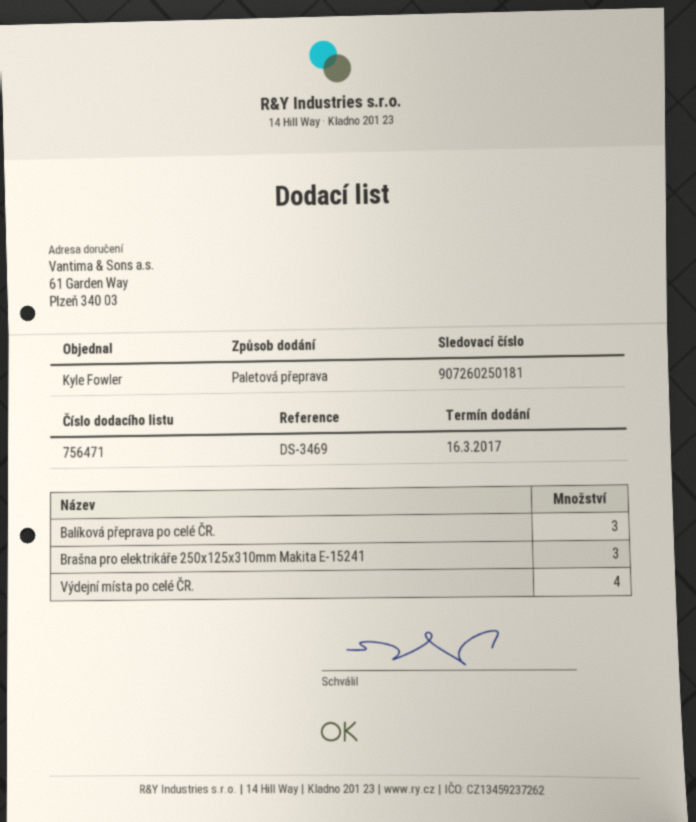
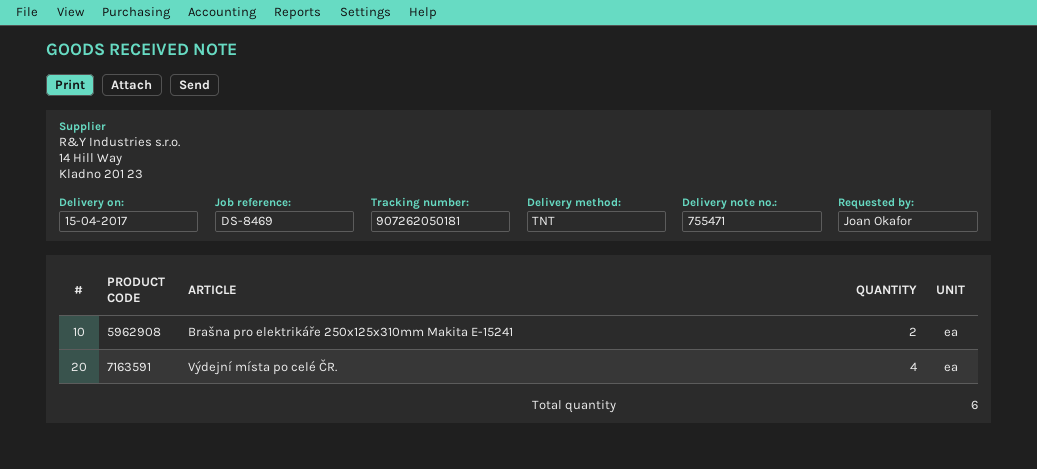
delivery note number: 756471 -> 755471
delivery date: 2017-03-16 -> 2017-04-15
reference: DS-3469 -> DS-8469
ordered by: Kyle Fowler -> Joan Okafor
shipping method: pallet freight -> TNT
tracking number: 907260250181 -> 907262050181
Balíková přeprava po celé ČR.: 3 -> none
Brašna pro elektrikáře 250x125x310mm Makita E-15241: 3 -> 2

